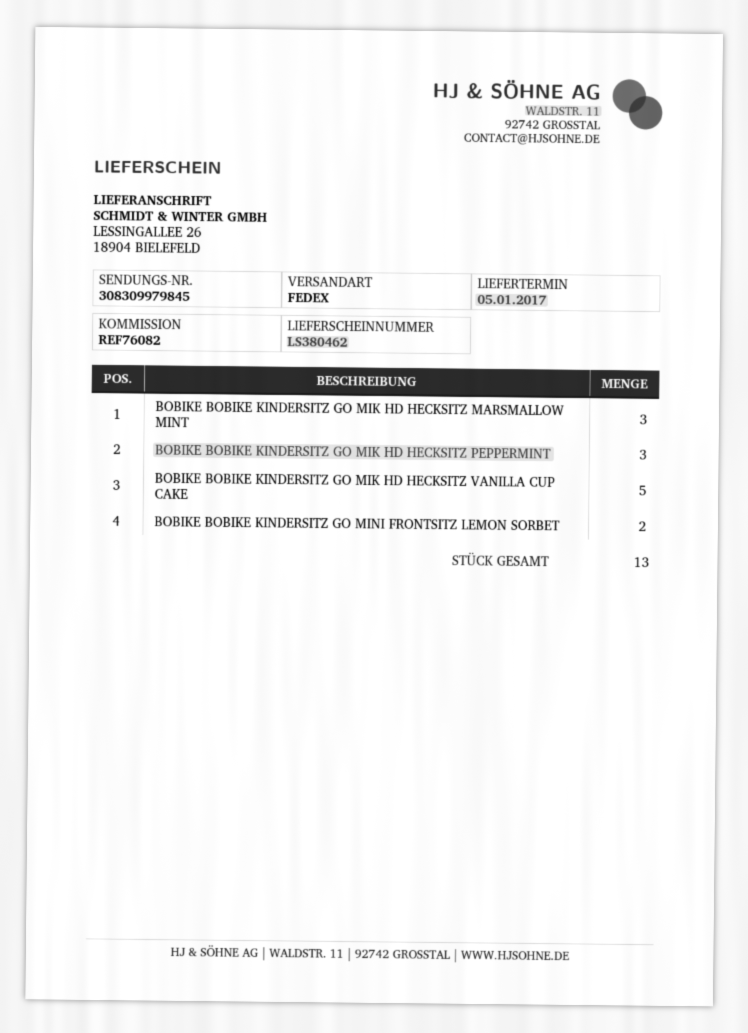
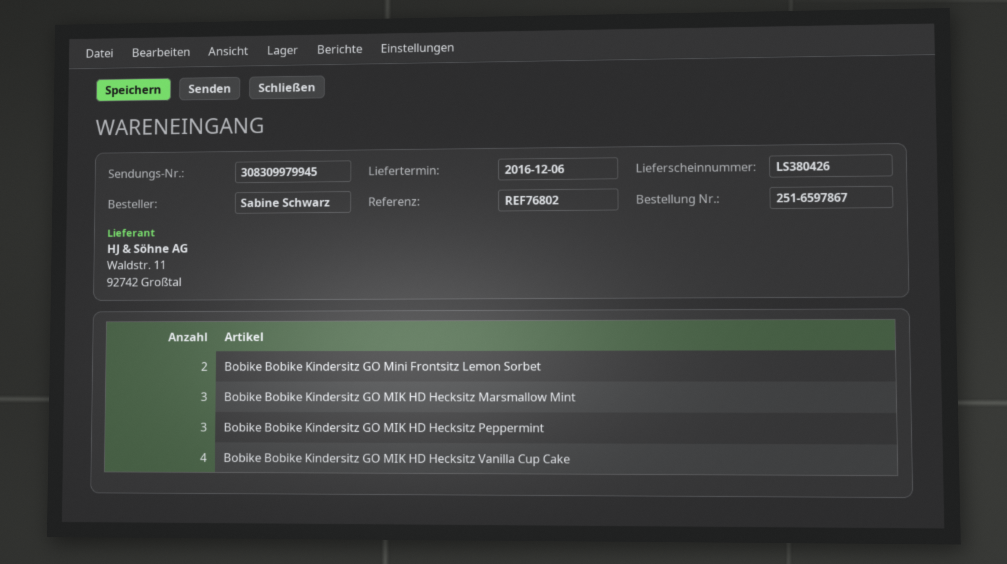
delivery note number: LS380462 -> LS380426
delivery date: 2017-01-05 -> 2016-12-06
reference: REF76082 -> REF76802
tracking number: 308309979845 -> 308309979945
BOBIKE BOBIKE KINDERSITZ GO MIK HD HECKSITZ VANILLA CUP CAKE: 5 -> 4

